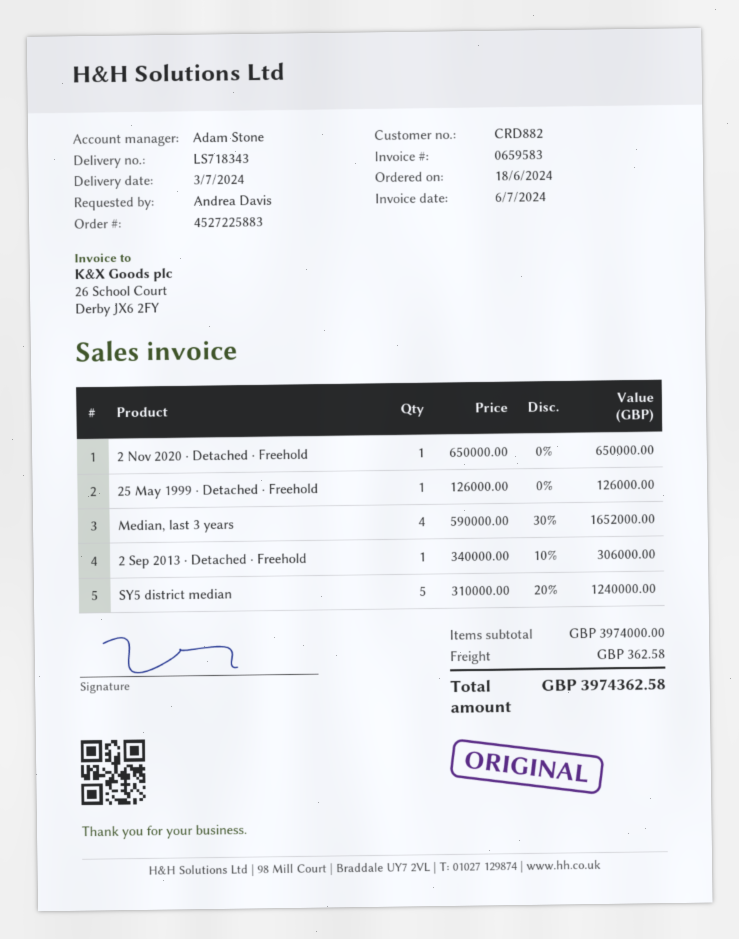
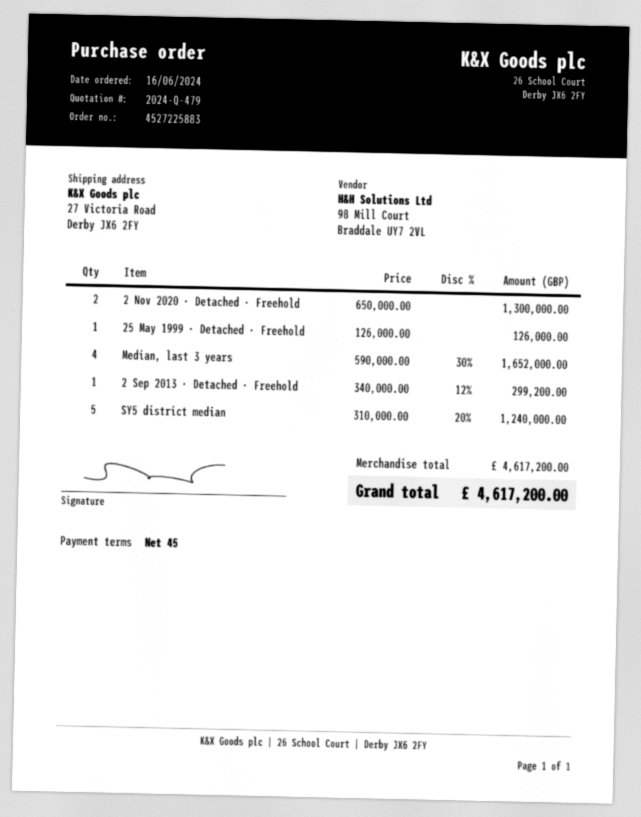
order date: 2024-06-18 -> 2024-06-16
2 Nov 2020 · Detached · Freehold: 1 x 650000.00 = 650000.00 -> 2 x 650000.00 = 1300000.00
2 Sep 2013 · Detached · Freehold: 1 x 340000.00 - 10% = 306000.00 -> 1 x 340000.00 - 12% = 299200.00
subtotal: 3974000.00 -> 4617200.00
shipping: 362.58 -> none
total: 3974362.58 -> 4617200.00

